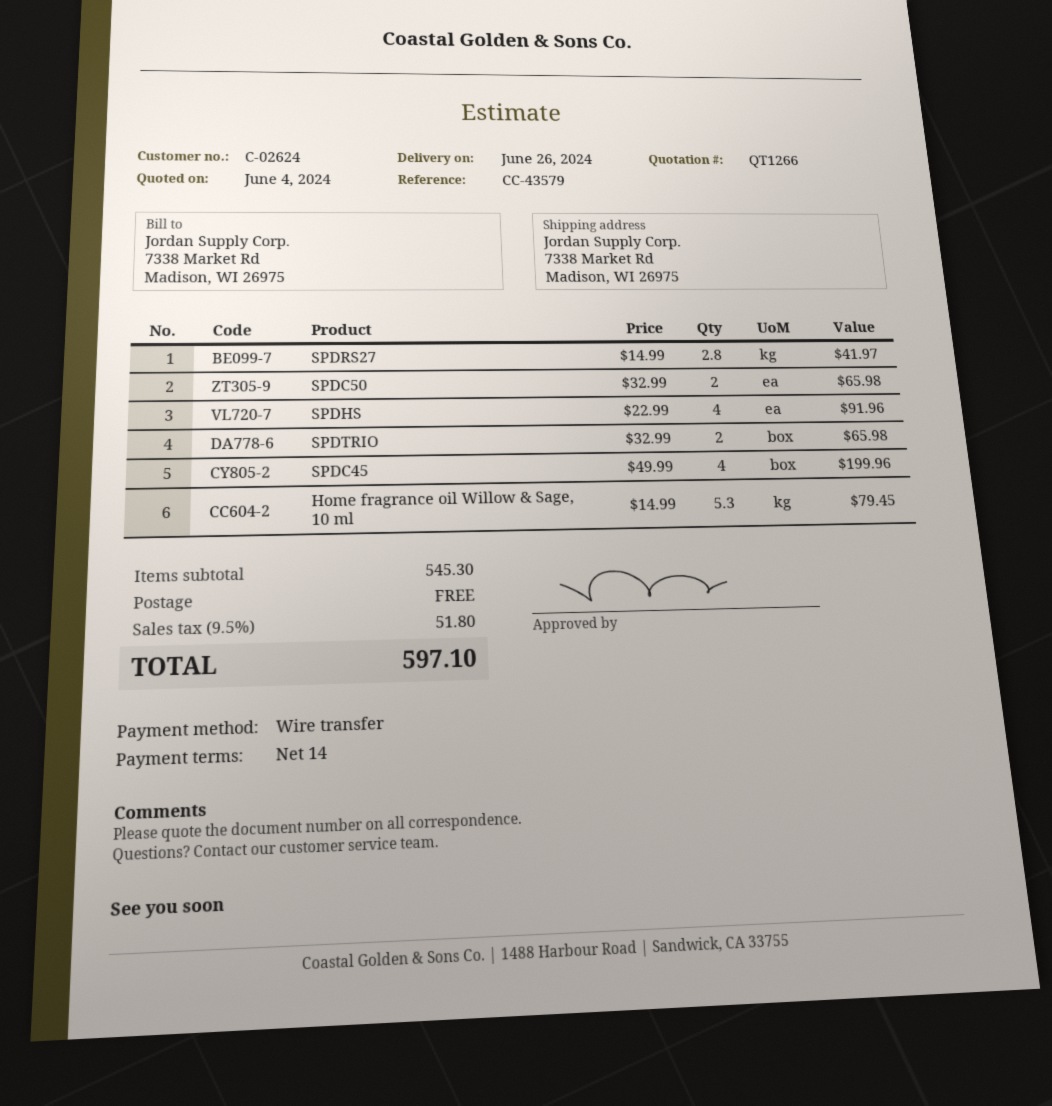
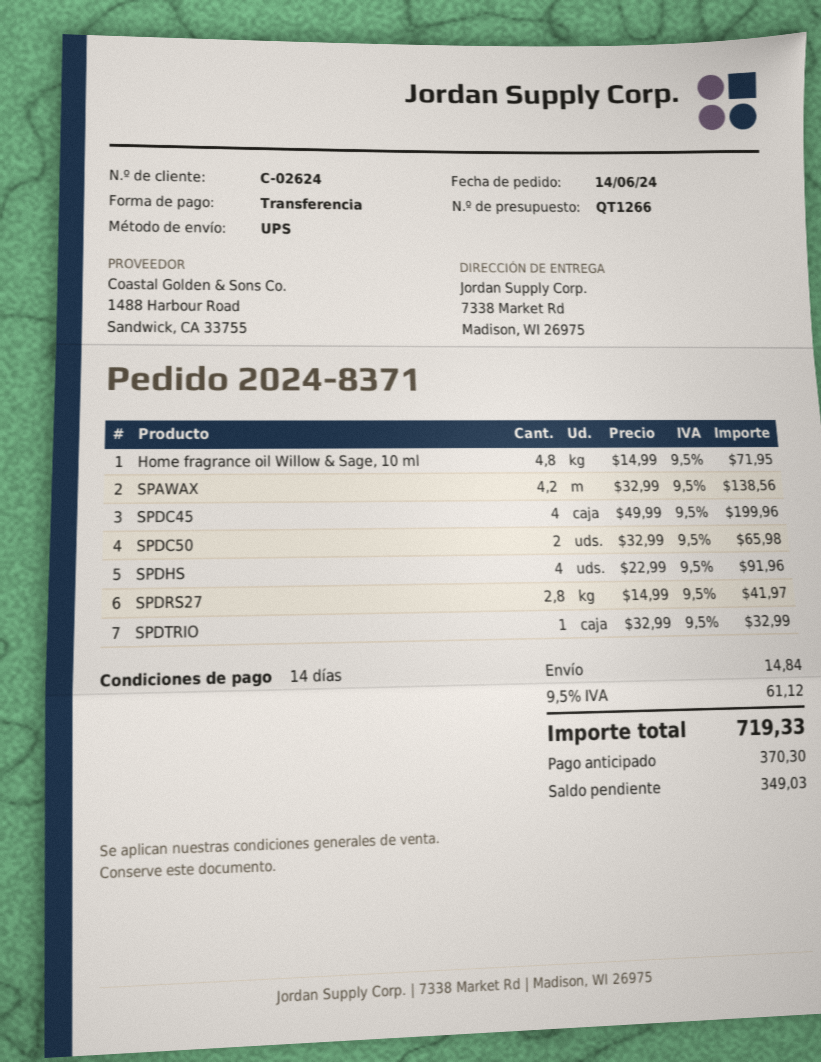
SPDTRIO: 2 x 32.99 = 65.98 -> 1 x 32.99 = 32.99
Home fragrance oil Willow & Sage, 10 ml: 5.3 x 14.99 = 79.45 -> 4.8 x 14.99 = 71.95
SPAWAX: none -> 4.2 x 32.99 = 138.56
shipping: 0.00 -> 14.84
tax: 9.5% = 51.80 -> 9.5% = 61.12
total: 597.10 -> 719.33

